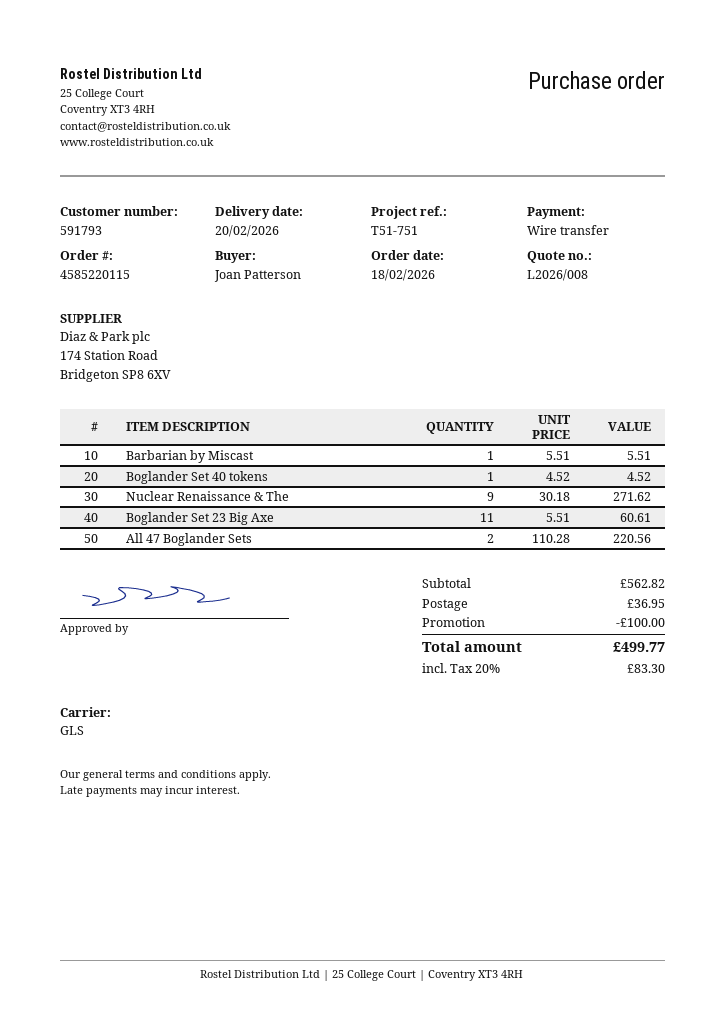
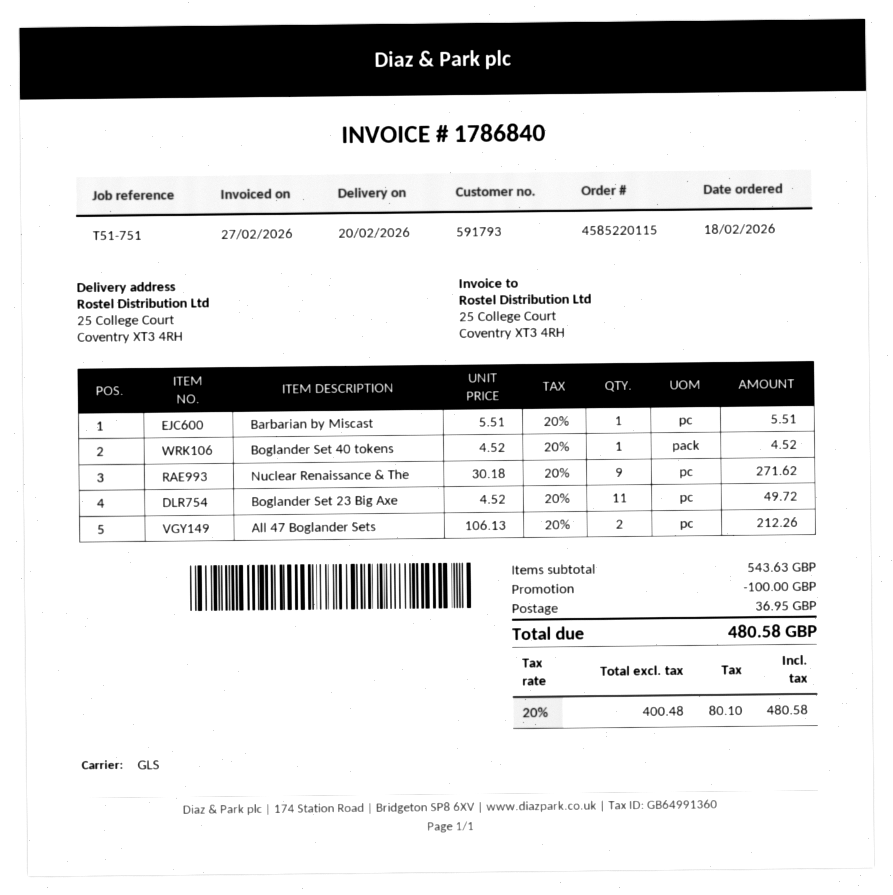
Boglander Set 23 Big Axe: 11 x 5.51 = 60.61 -> 11 x 4.52 = 49.72
All 47 Boglander Sets: 2 x 110.28 = 220.56 -> 2 x 106.13 = 212.26
subtotal: 562.82 -> 543.63
tax: 20% = 83.30 -> 20% = 80.10
total: 499.77 -> 480.58

